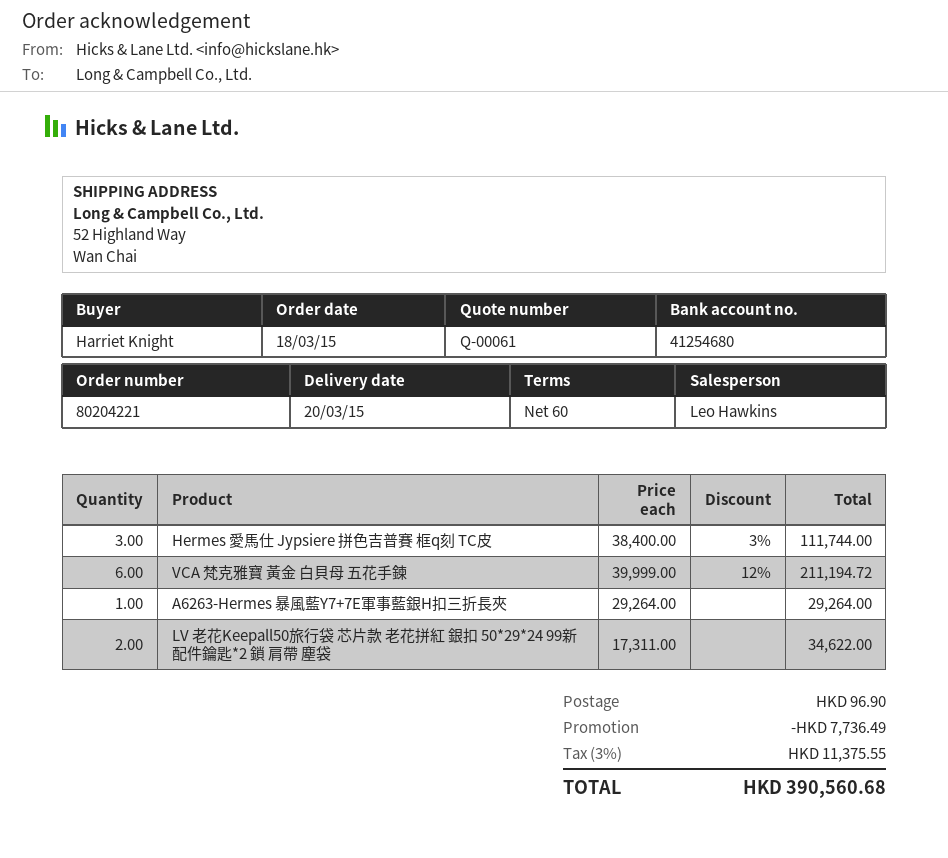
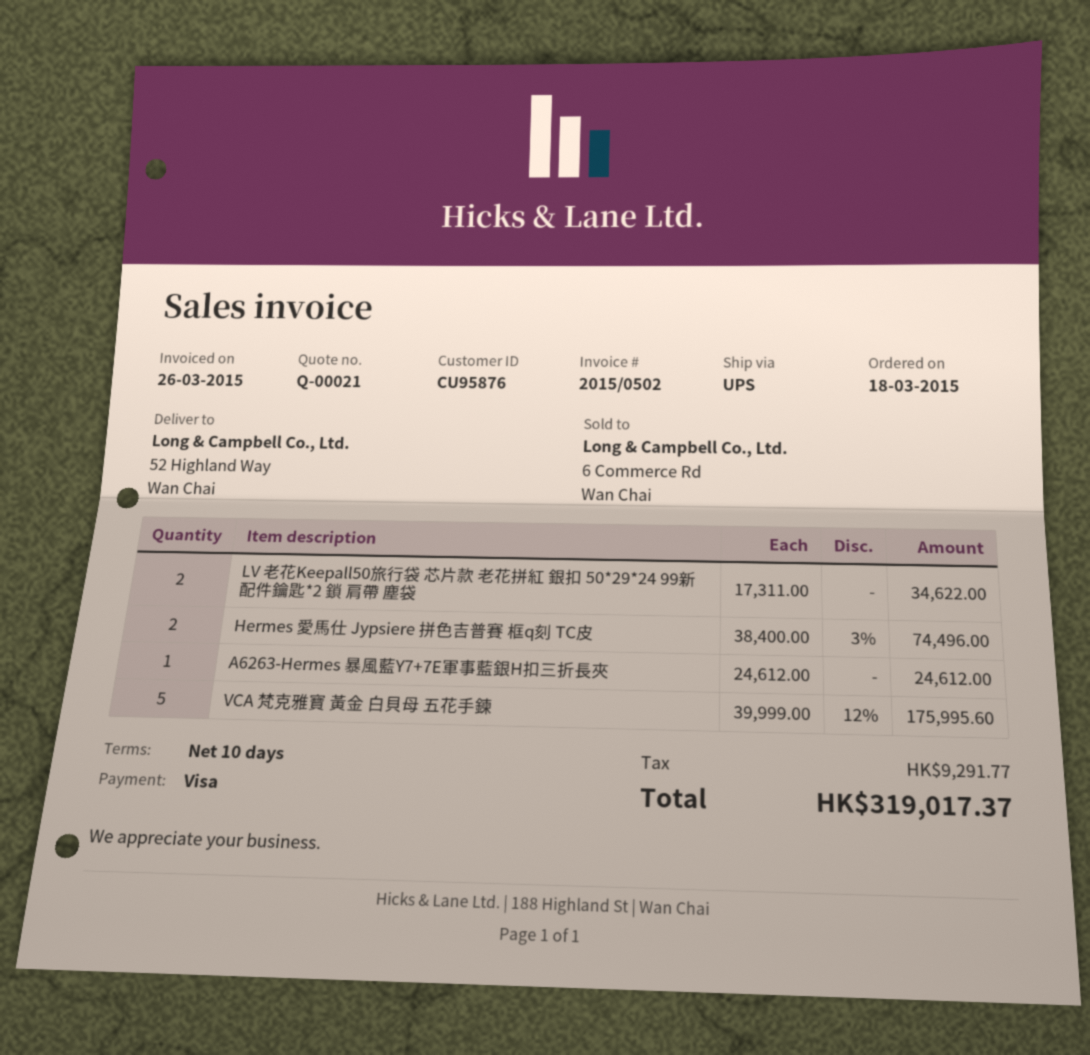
quote number: Q-00061 -> Q-00021
payment terms: 60 days -> 10 days
Hermes 愛馬仕 Jypsiere 拼色吉普賽 框q刻 TC皮: 3 x 38400.00 - 3% = 111744.00 -> 2 x 38400.00 - 3% = 74496.00
VCA 梵克雅寶 黃金 白貝母 五花手鍊: 6 x 39999.00 - 12% = 211194.72 -> 5 x 39999.00 - 12% = 175995.60
A6263-Hermes 暴風藍Y7+7E軍事藍銀H扣三折長夾: 1 x 29264.00 = 29264.00 -> 1 x 24612.00 = 24612.00
discount: 7736.49 -> none
shipping: 96.90 -> none
tax: 11375.55 -> 9291.77
total: 390560.68 -> 319017.37

